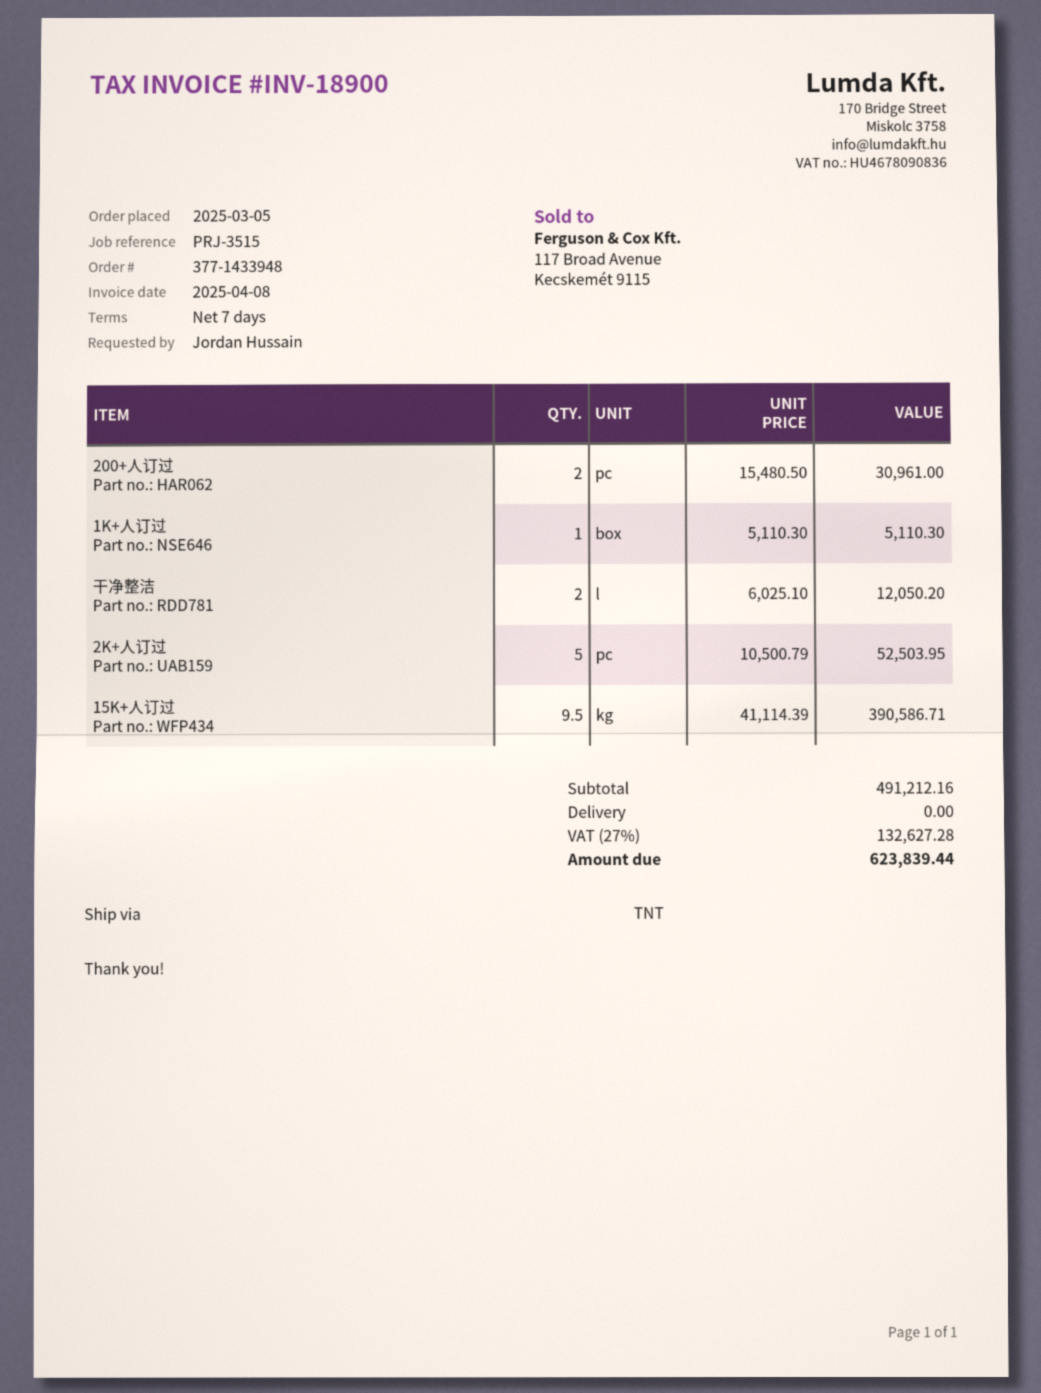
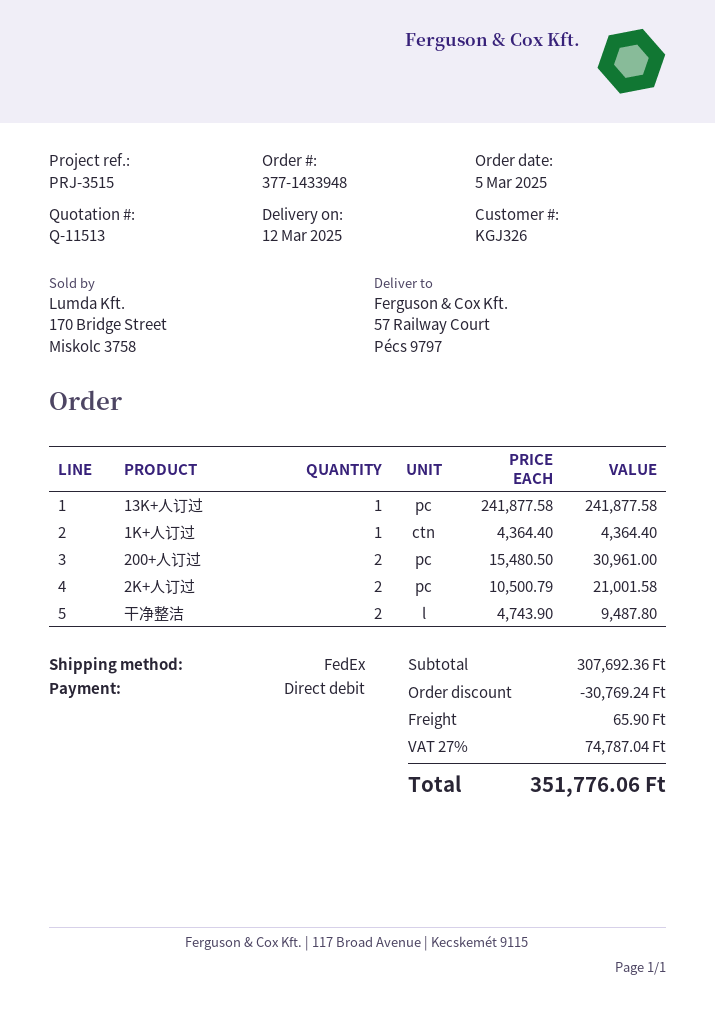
shipping method: TNT -> FedEx
1K+人订过: 1 x 5110.30 = 5110.30 -> 1 x 4364.40 = 4364.40
干净整洁: 2 x 6025.10 = 12050.20 -> 2 x 4743.90 = 9487.80
2K+人订过: 5 x 10500.79 = 52503.95 -> 2 x 10500.79 = 21001.58
15K+人订过: 9.5 x 41114.39 = 390586.71 -> none
13K+人订过: none -> 1 x 241877.58 = 241877.58
subtotal: 491212.16 -> 307692.36
discount: none -> 30769.24
shipping: 0.00 -> 65.90
tax: 27% = 132627.28 -> 27% = 74787.04
total: 623839.44 -> 351776.06

